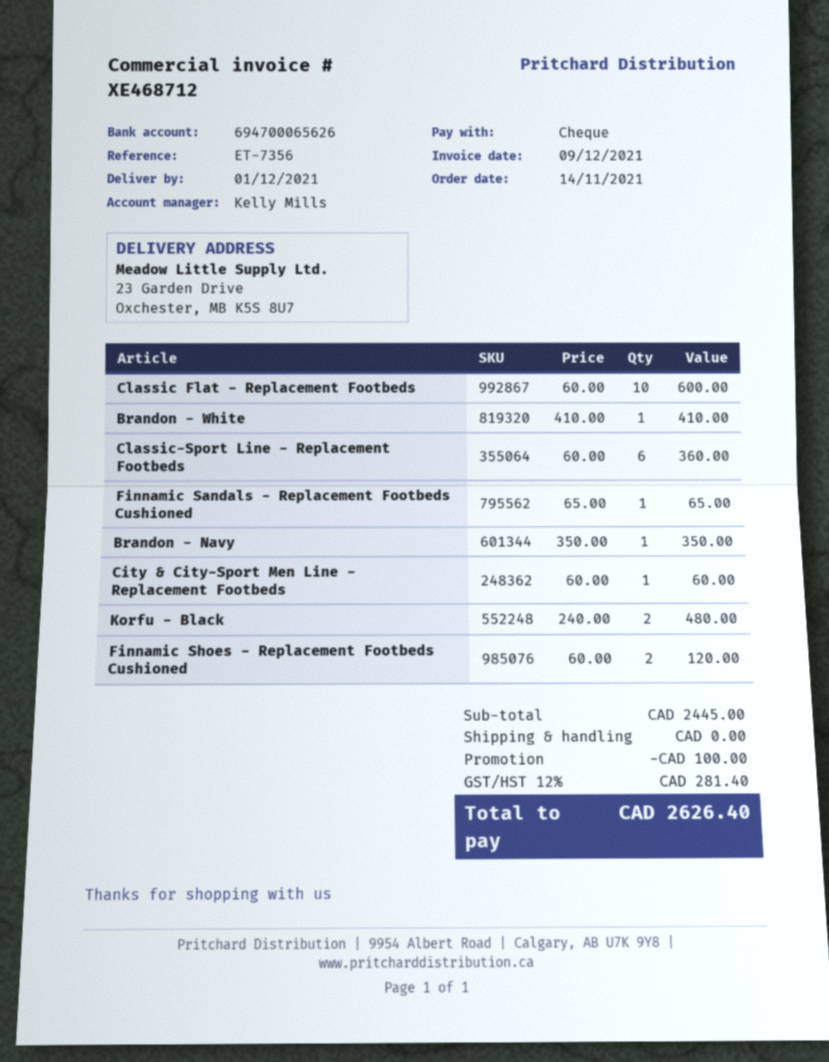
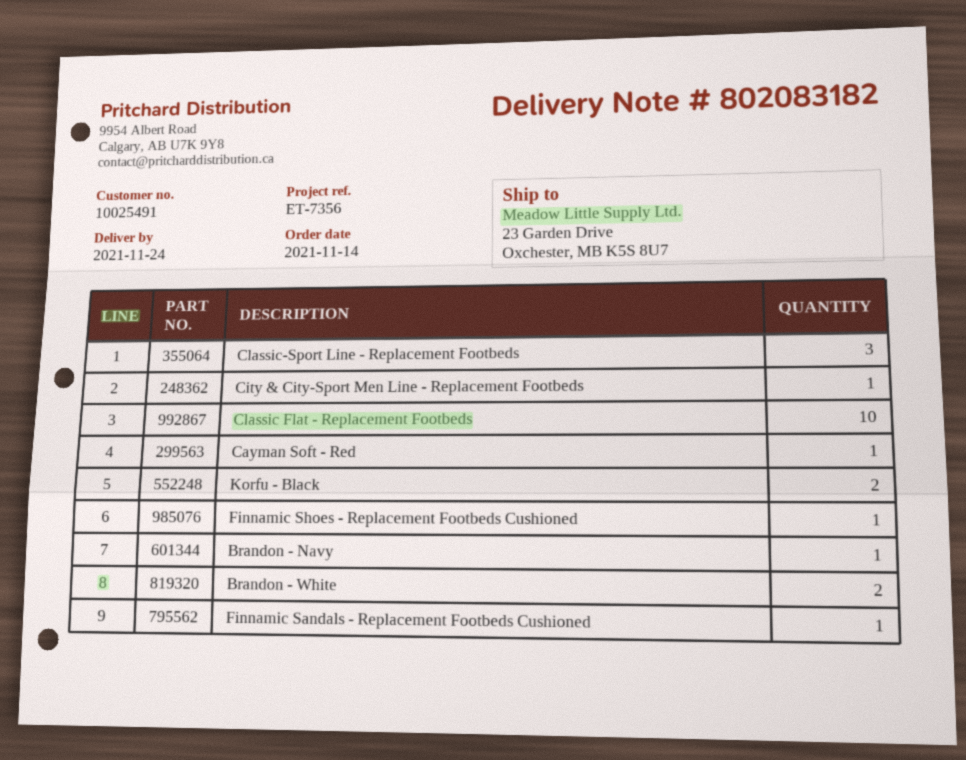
delivery date: 2021-12-01 -> 2021-11-24
Brandon - White: 1 -> 2
Classic-Sport Line - Replacement Footbeds: 6 -> 3
Finnamic Shoes - Replacement Footbeds Cushioned: 2 -> 1
Cayman Soft - Red: none -> 1

